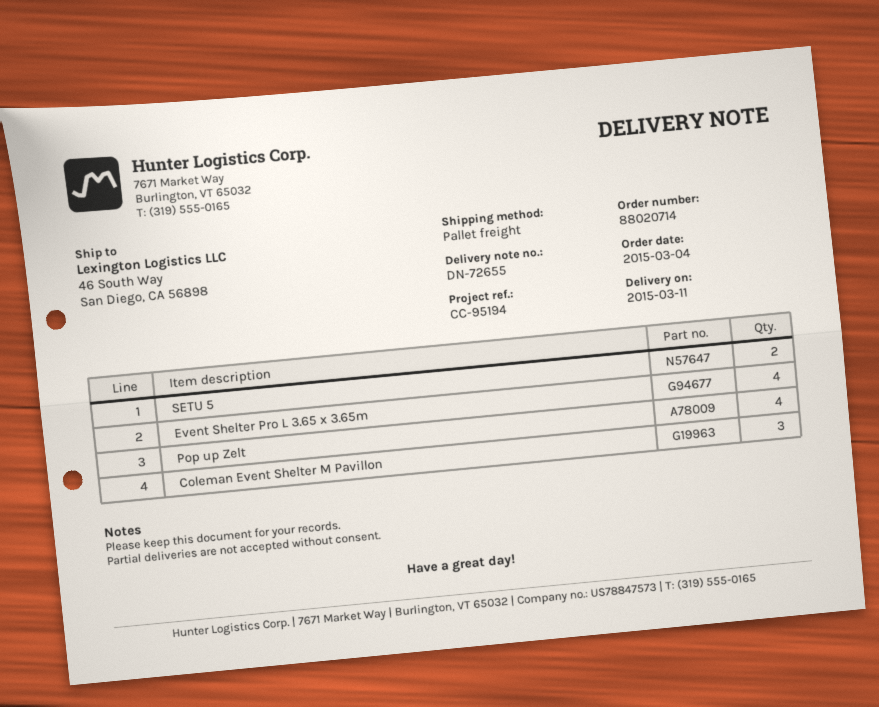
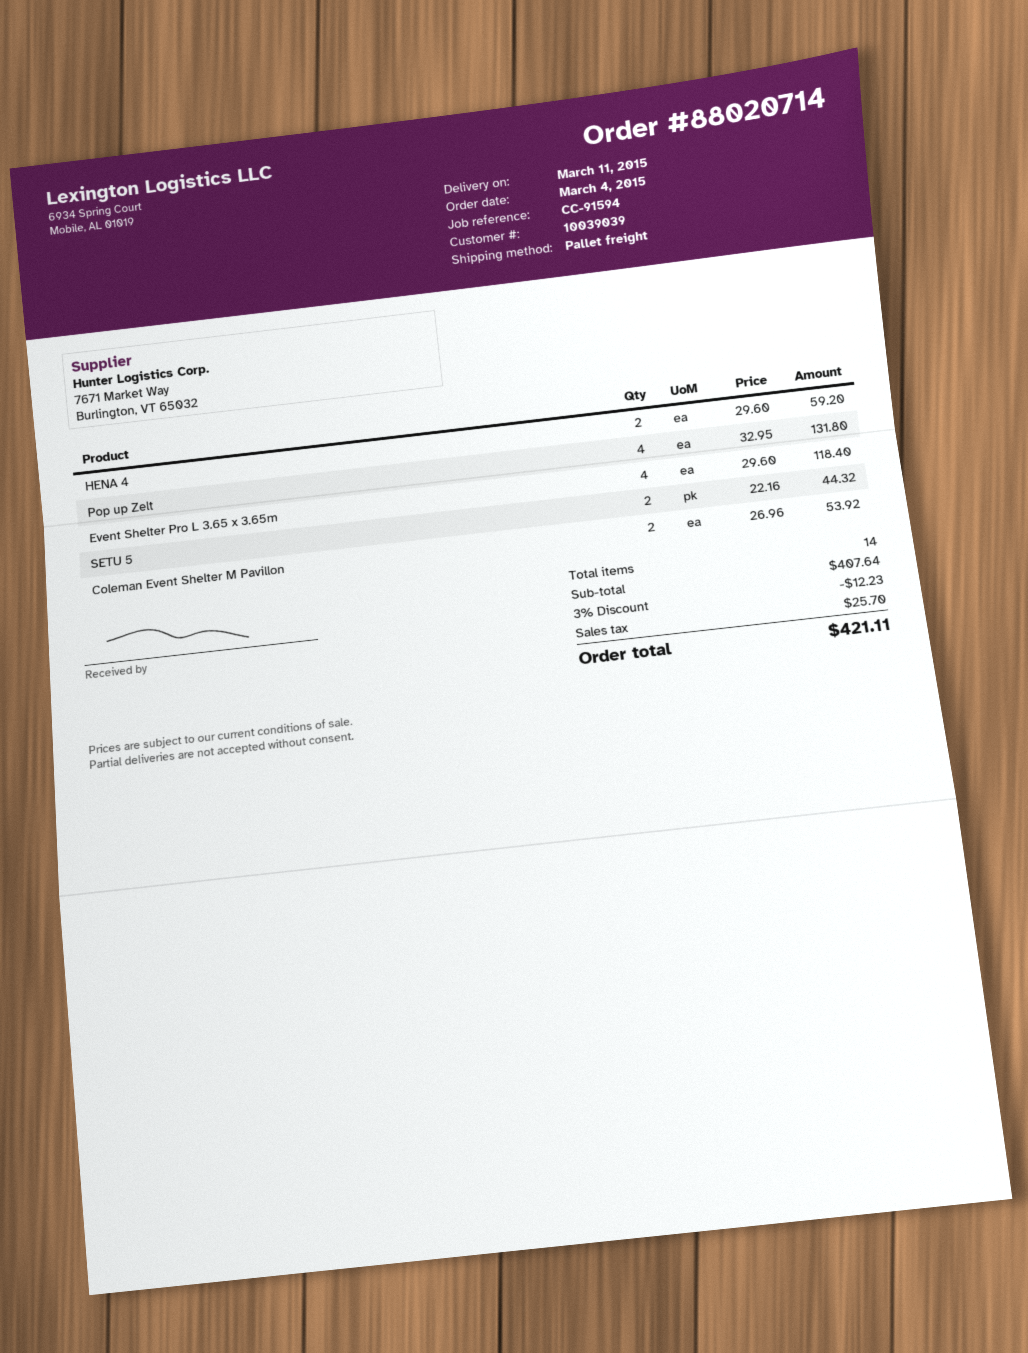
reference: CC-95194 -> CC-91594
Coleman Event Shelter M Pavillon: 3 -> 2
HENA 4: none -> 2

